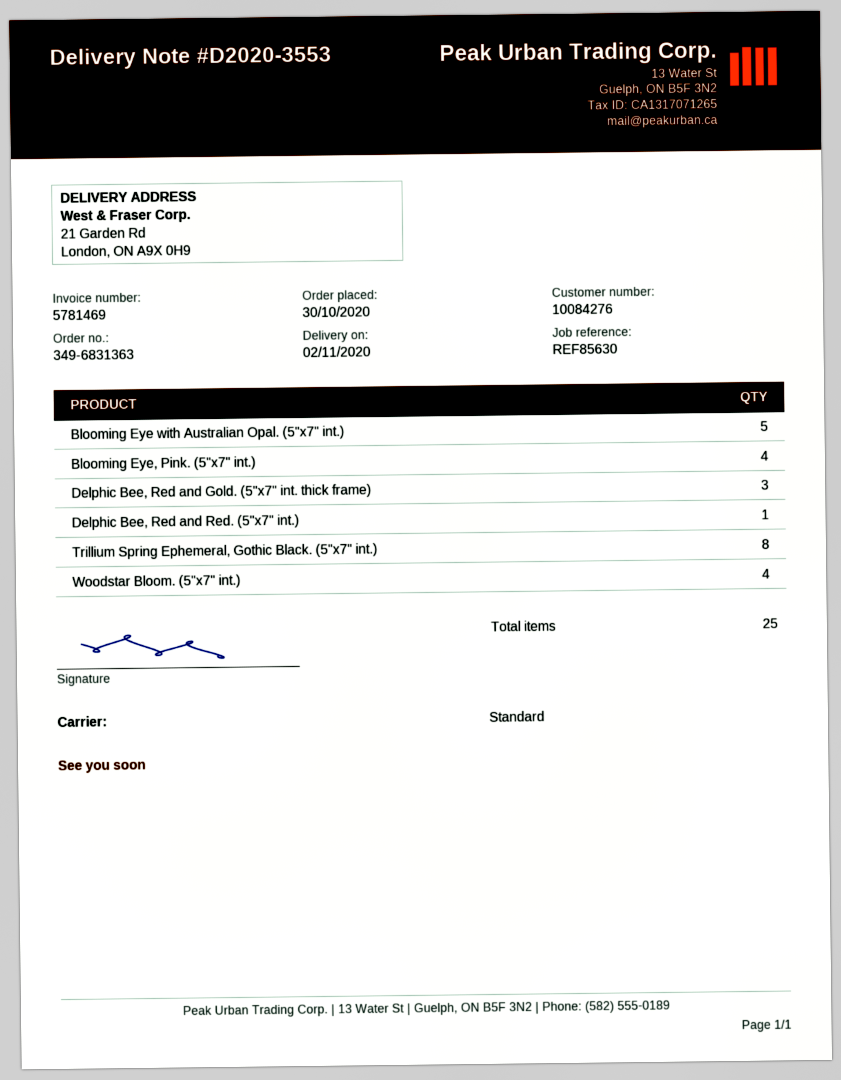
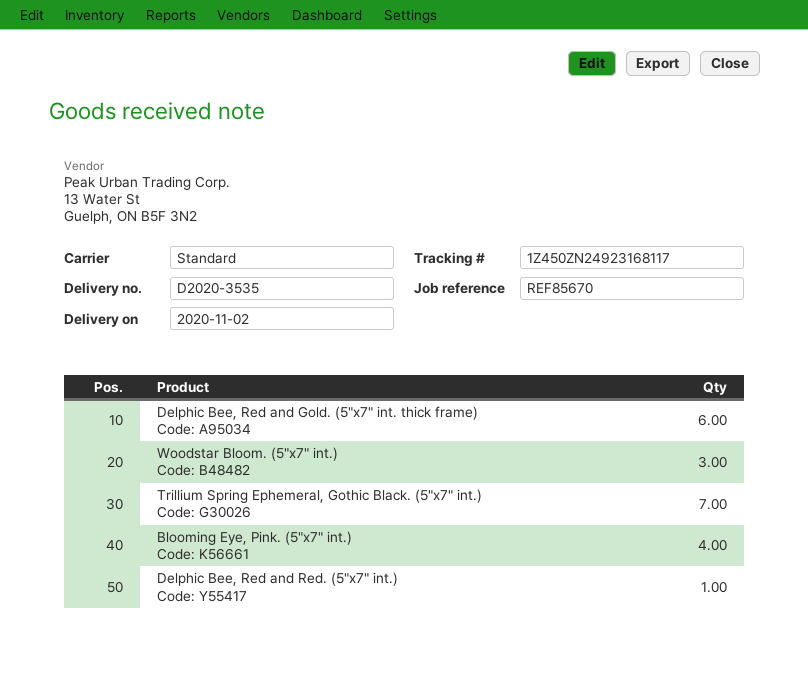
delivery note number: D2020-3553 -> D2020-3535
reference: REF85630 -> REF85670
Blooming Eye with Australian Opal. (5"x7" int.): 5 -> none
Delphic Bee, Red and Gold. (5"x7" int. thick frame): 3 -> 6
Trillium Spring Ephemeral, Gothic Black. (5"x7" int.): 8 -> 7
Woodstar Bloom. (5"x7" int.): 4 -> 3

